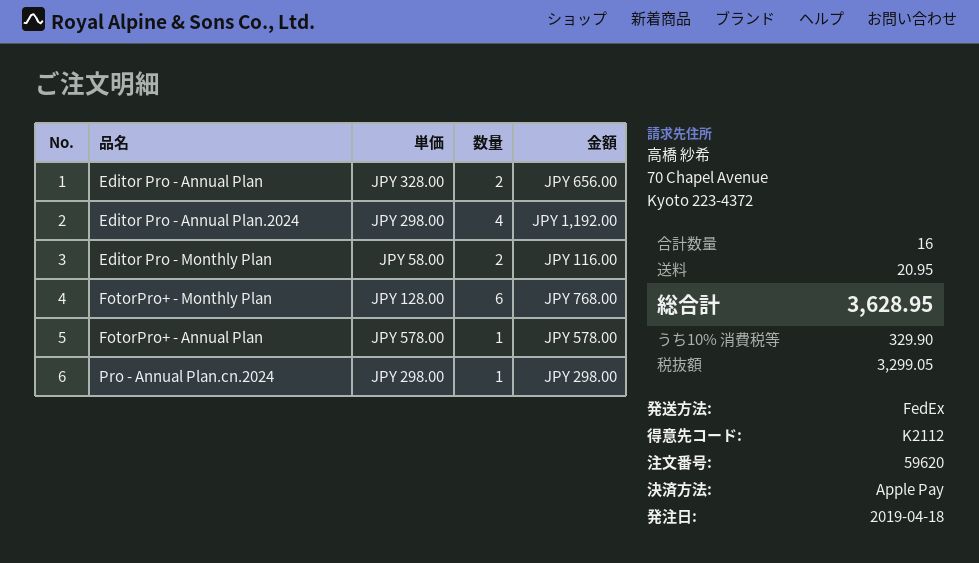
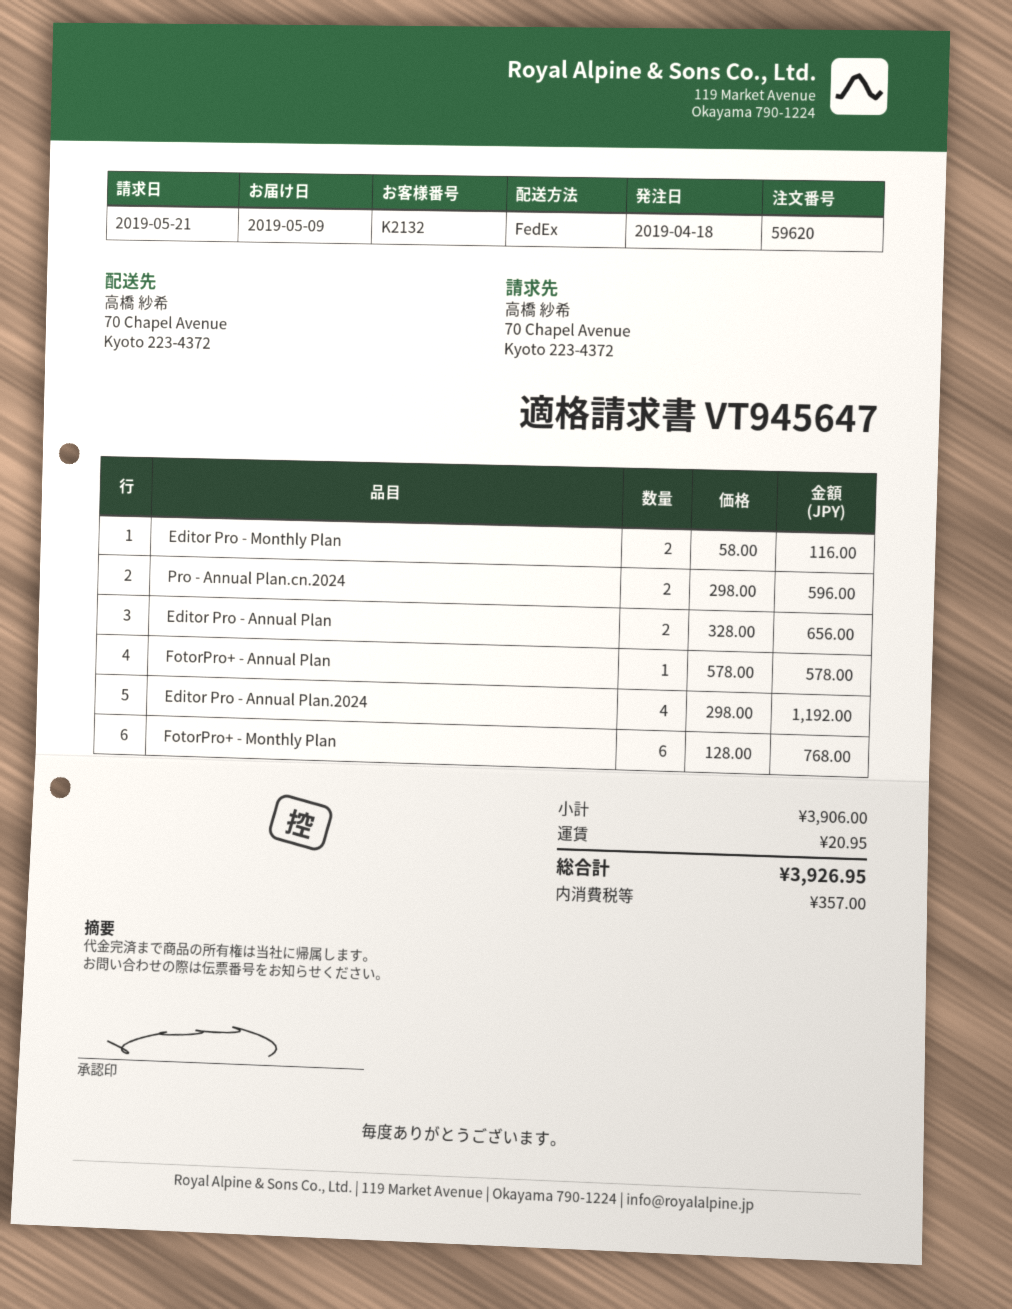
customer number: K2112 -> K2132
Pro - Annual Plan.cn.2024: 1 x 298.00 = 298.00 -> 2 x 298.00 = 596.00
tax: 329.90 -> 357.00
total: 3628.95 -> 3926.95

